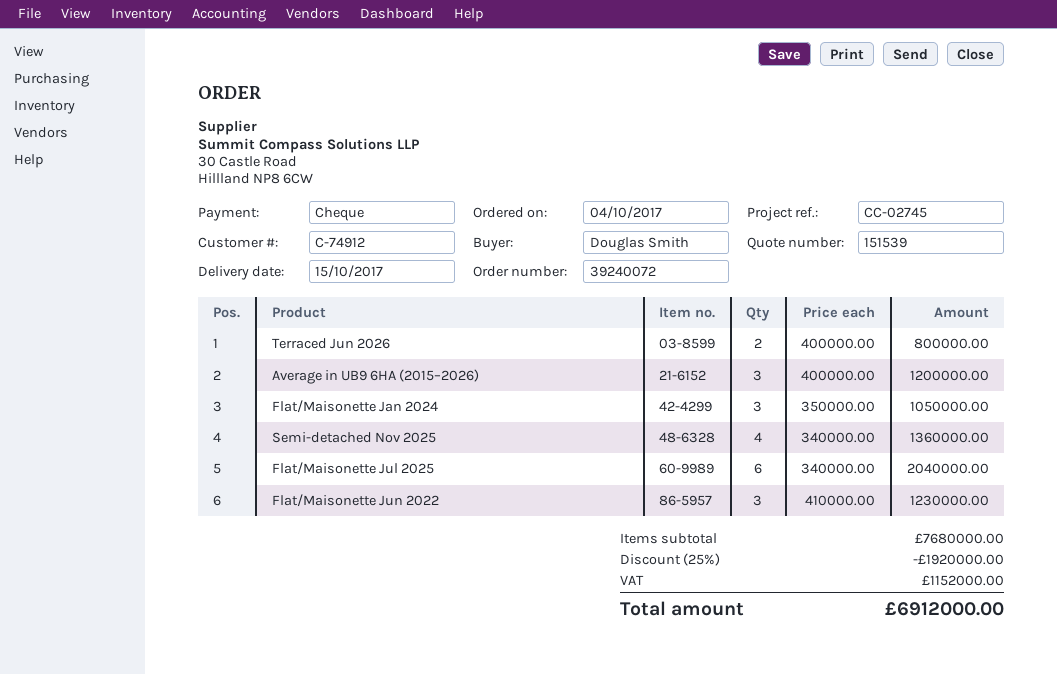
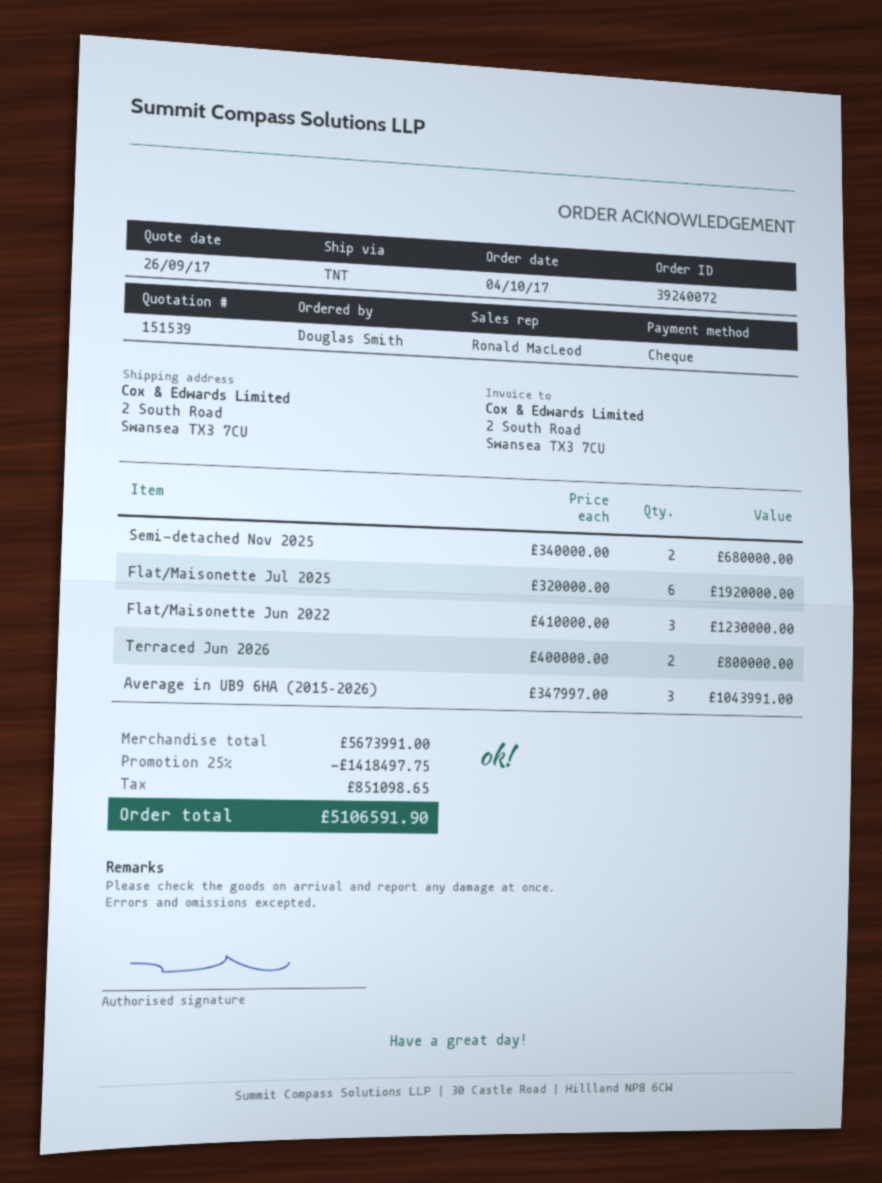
Average in UB9 6HA (2015–2026): 3 x 400000.00 = 1200000.00 -> 3 x 347997.00 = 1043991.00
Flat/Maisonette Jan 2024: 3 x 350000.00 = 1050000.00 -> none
Semi-detached Nov 2025: 4 x 340000.00 = 1360000.00 -> 2 x 340000.00 = 680000.00
Flat/Maisonette Jul 2025: 6 x 340000.00 = 2040000.00 -> 6 x 320000.00 = 1920000.00
subtotal: 7680000.00 -> 5673991.00
discount: 25% = 1920000.00 -> 25% = 1418497.75
tax: 1152000.00 -> 851098.65
total: 6912000.00 -> 5106591.90

